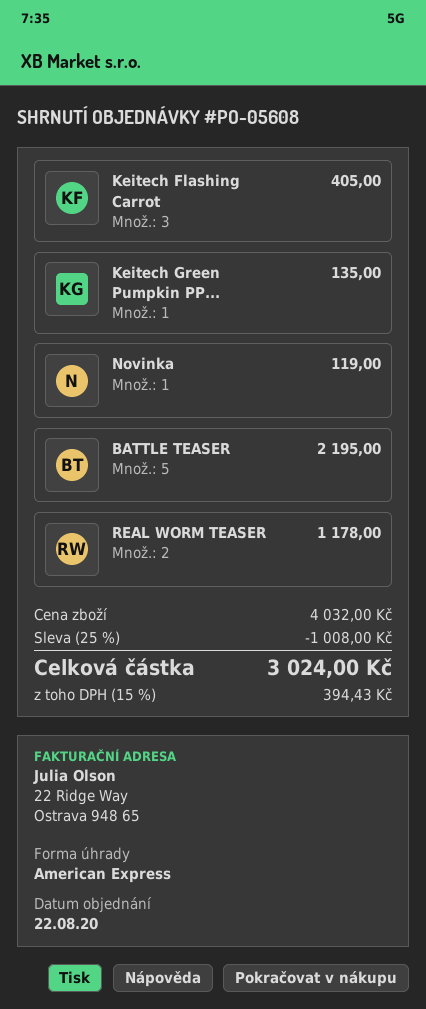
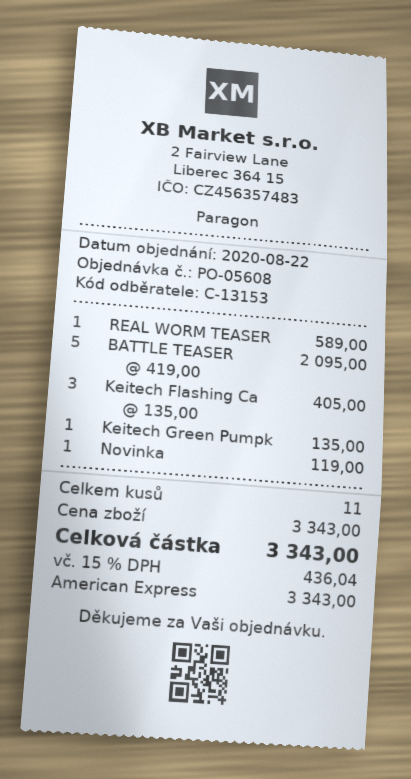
BATTLE TEASER: 5 for 2195.00 -> 5 for 2095.00
REAL WORM TEASER: 2 for 1178.00 -> 1 for 589.00
subtotal: 4032.00 -> 3343.00
discount: 25% = 1008.00 -> none
tax: 15% = 394.43 -> 15% = 436.04
total: 3024.00 -> 3343.00

